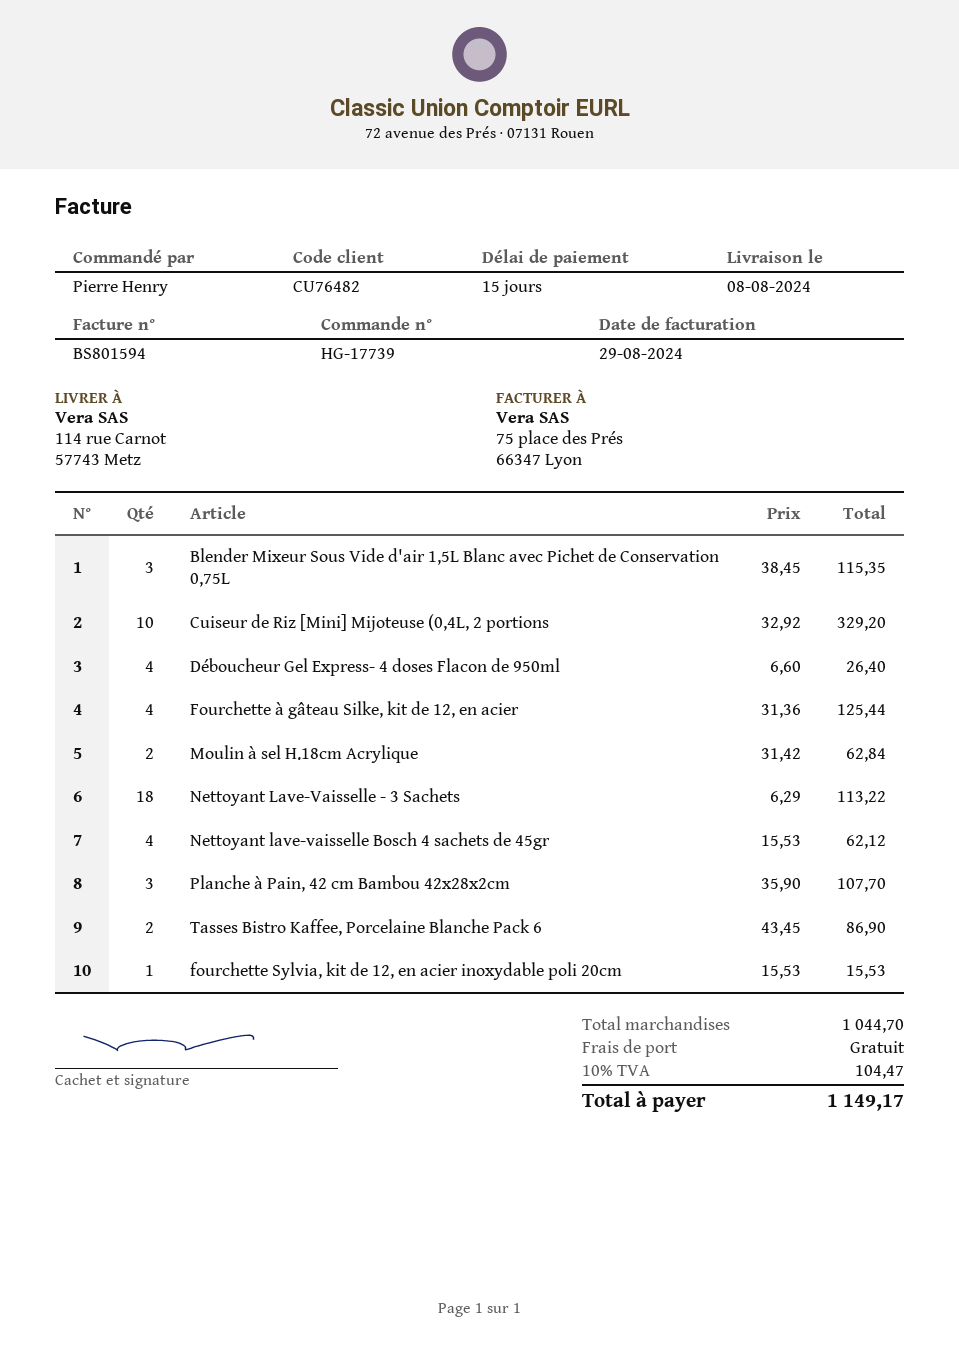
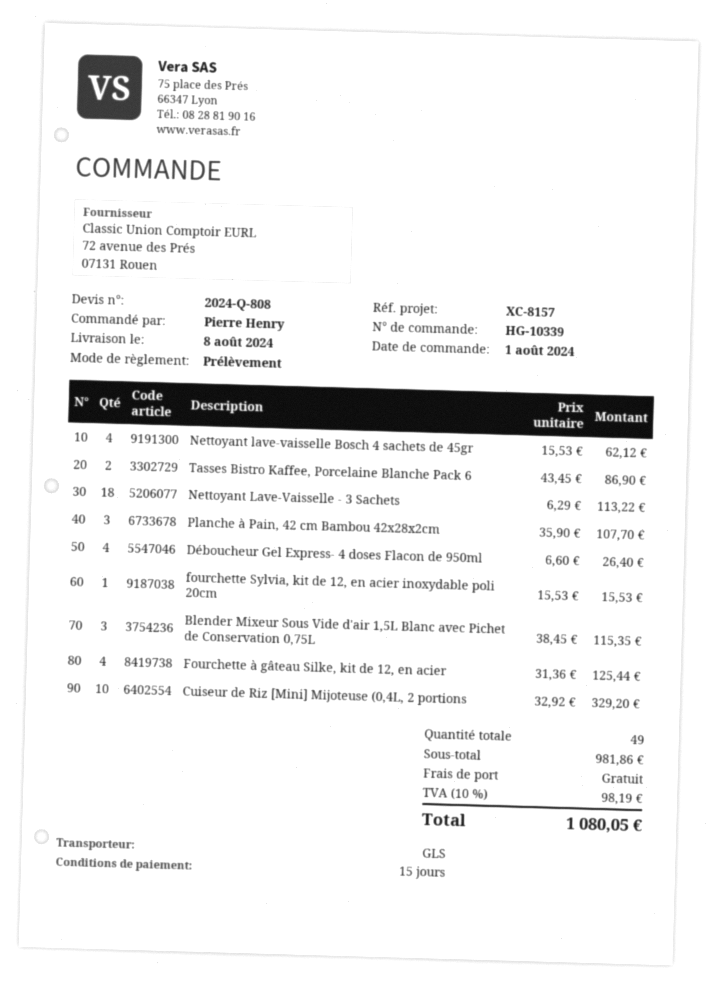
order number: HG-17739 -> HG-10339
Moulin à sel H.18cm Acrylique: 2 x 31.42 = 62.84 -> none
subtotal: 1044.70 -> 981.86
tax: 10% = 104.47 -> 10% = 98.19
total: 1149.17 -> 1080.05

